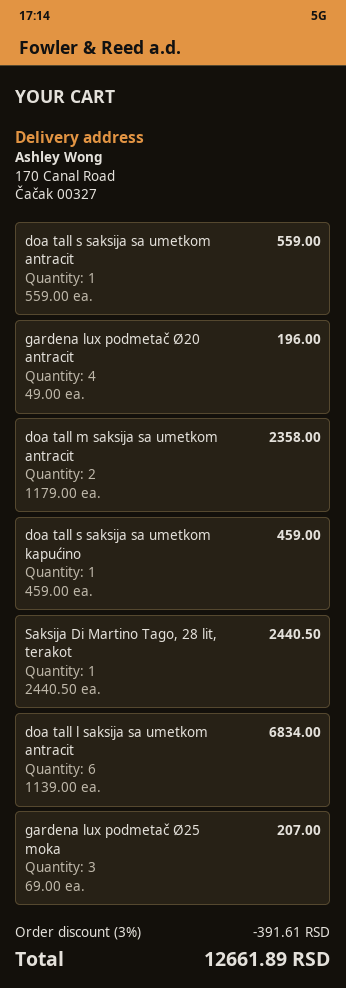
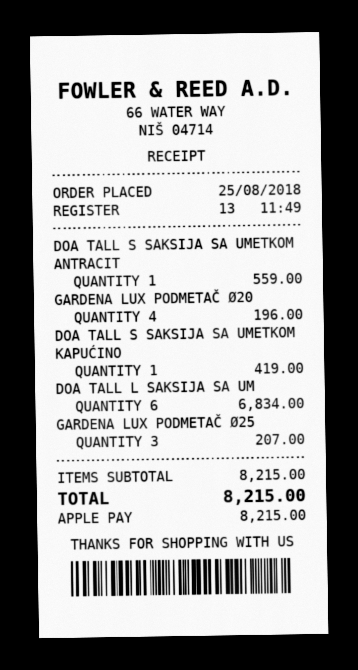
doa tall m saksija sa umetkom antracit: 2 for 2358.00 -> none
doa tall s saksija sa umetkom kapućino: 1 for 459.00 -> 1 for 419.00
Saksija Di Martino Tago, 28 lit, terakot: 1 for 2440.50 -> none
discount: 3% = 391.61 -> none
total: 12661.89 -> 8215.00

